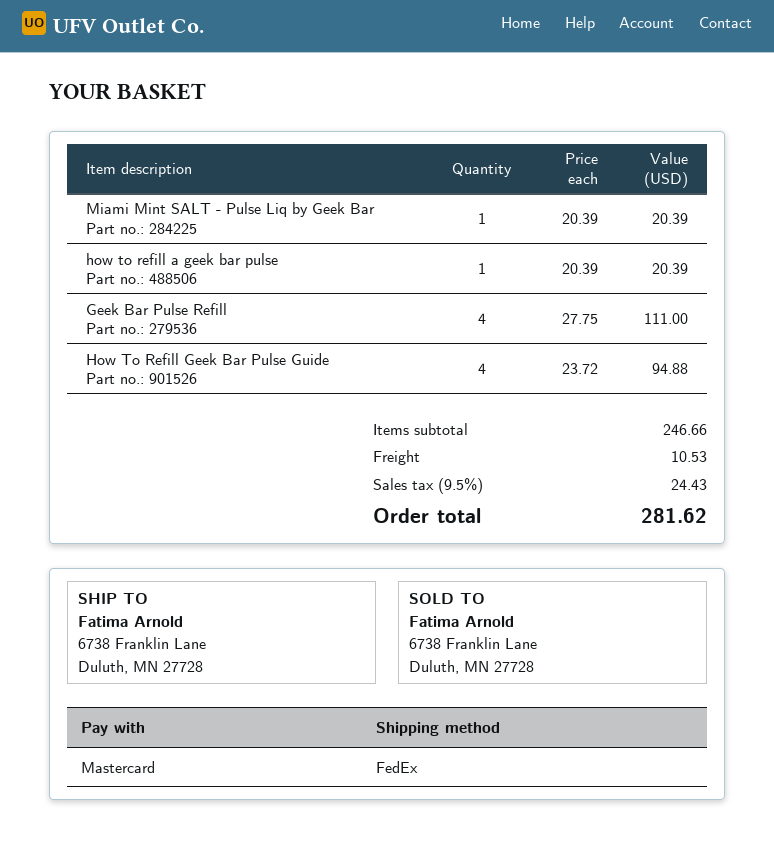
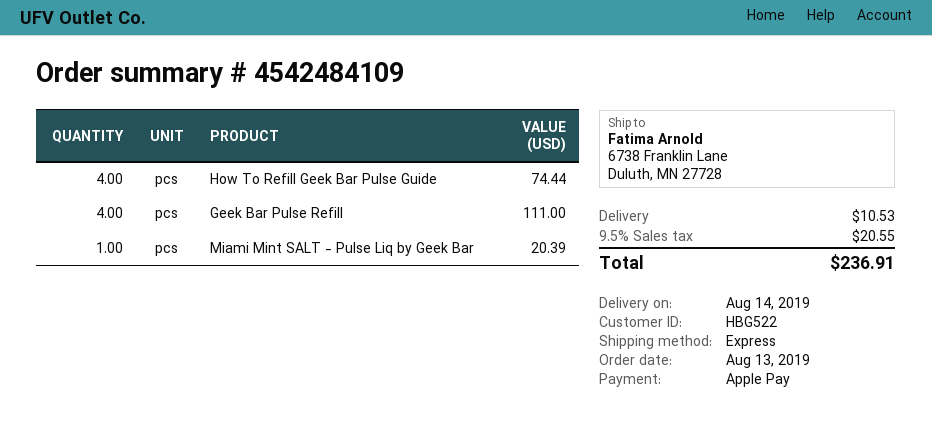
payment method: Mastercard -> Apple Pay
shipping method: FedEx -> express
how to refill a geek bar pulse: 1 for 20.39 -> none
How To Refill Geek Bar Pulse Guide: 4 for 94.88 -> 4 for 74.44
tax: 9.5% = 24.43 -> 9.5% = 20.55
total: 281.62 -> 236.91

